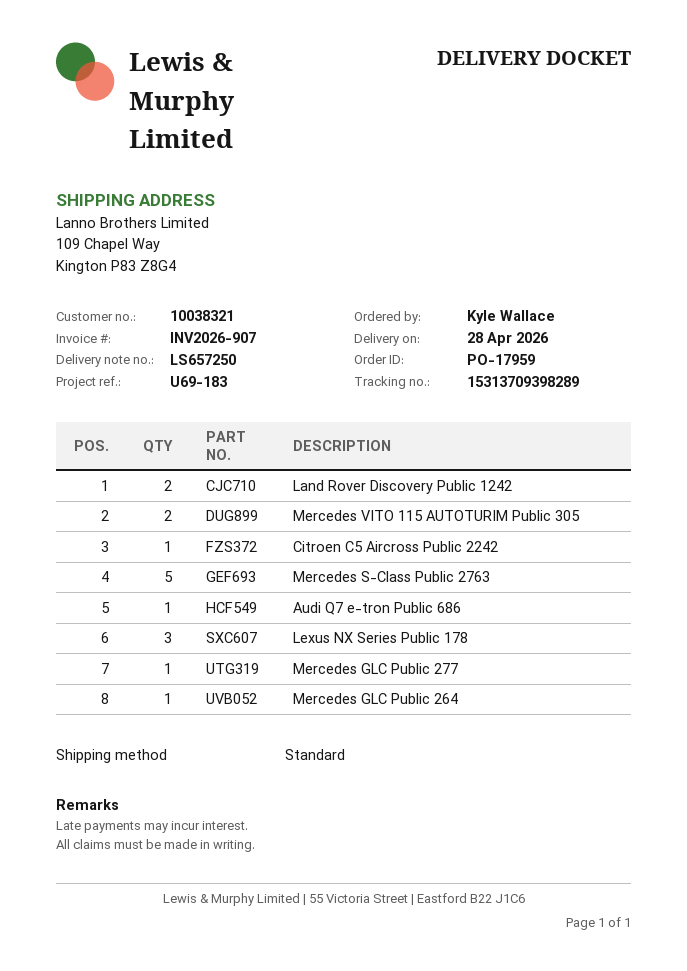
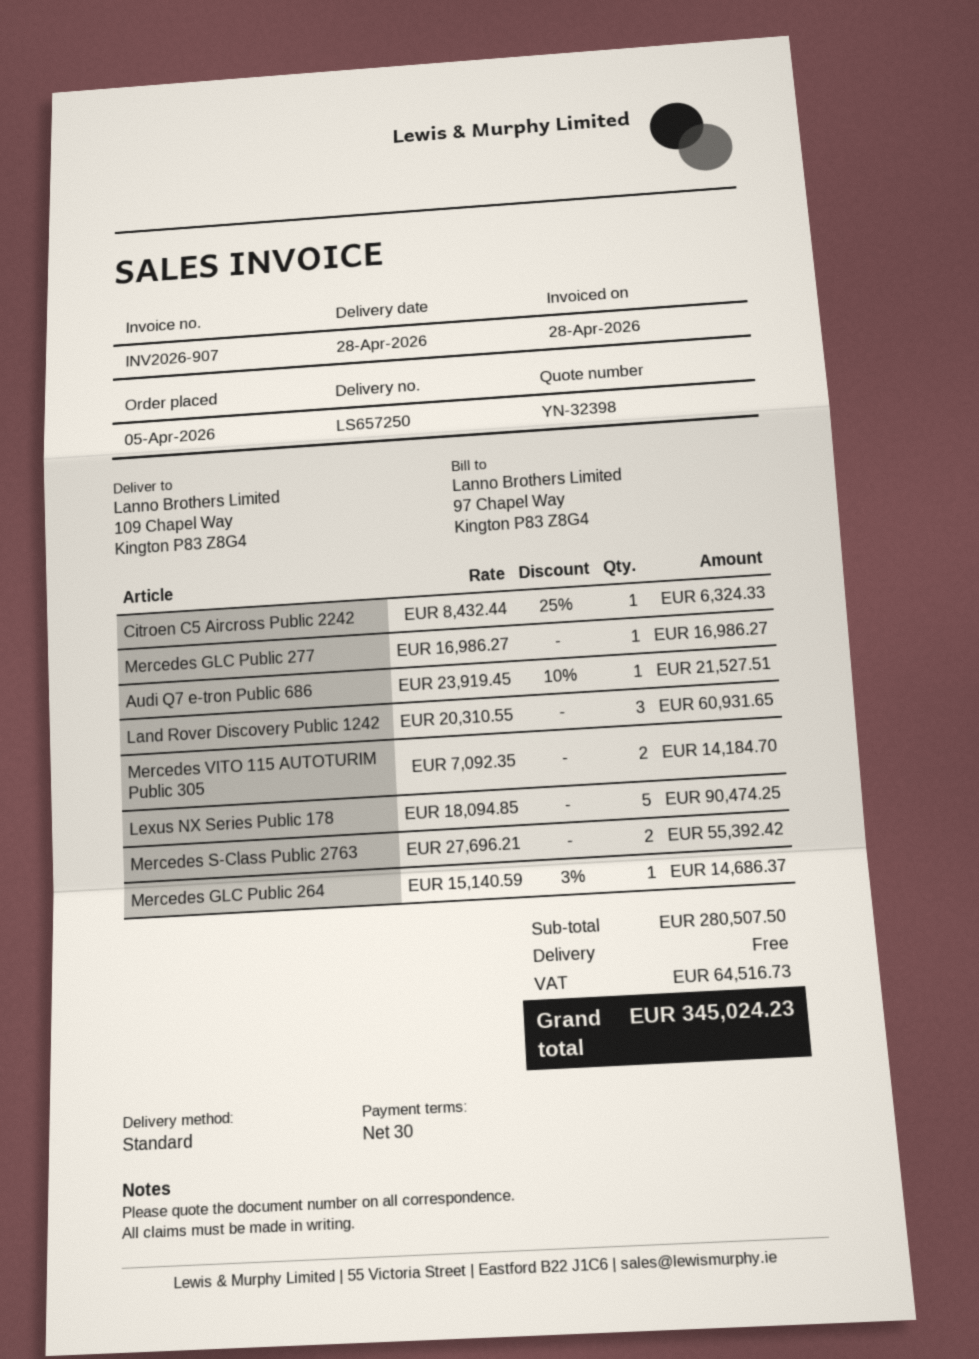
Land Rover Discovery Public 1242: 2 -> 3
Mercedes S-Class Public 2763: 5 -> 2
Lexus NX Series Public 178: 3 -> 5

